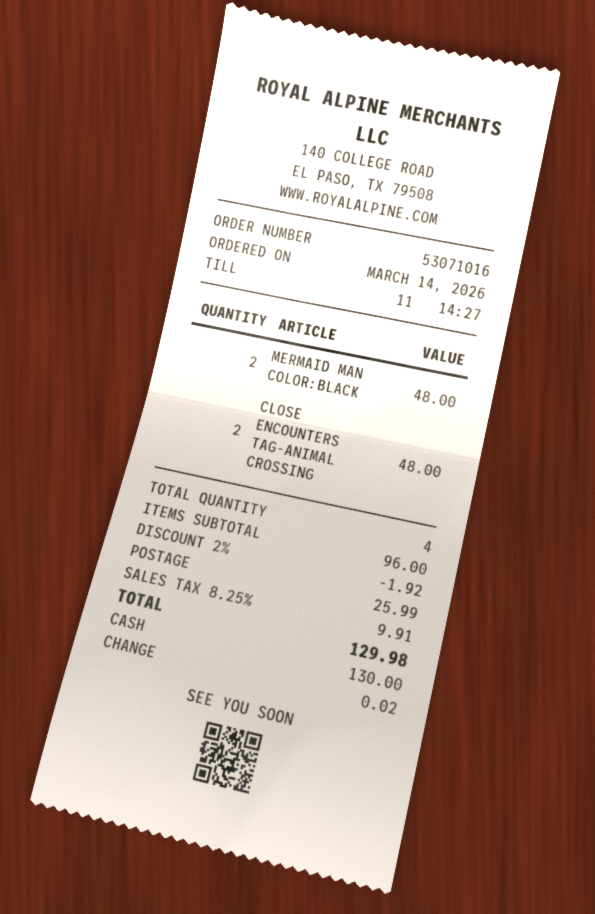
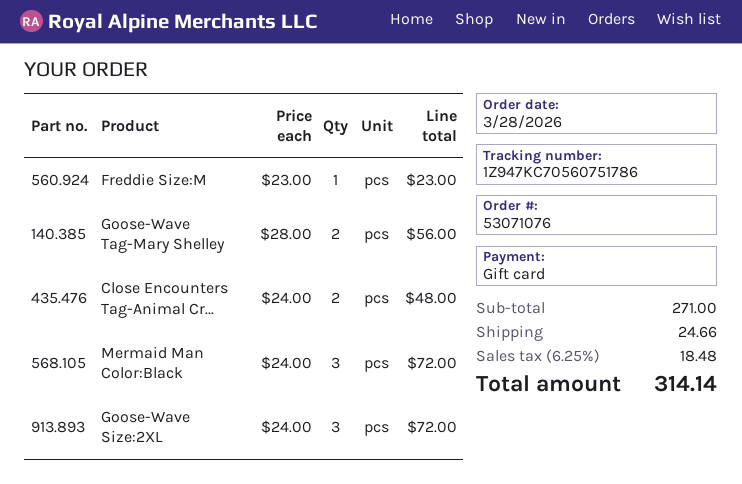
order number: 53071016 -> 53071076
order date: 2026-03-14 -> 2026-03-28
payment method: cash -> gift card
MERMAID MAN COLOR:BLACK: 2 for 48.00 -> 3 for 72.00
Freddie Size:M: none -> 1 for 23.00
Goose-Wave Tag-Mary Shelley: none -> 2 for 56.00
Goose-Wave Size:2XL: none -> 3 for 72.00
subtotal: 96.00 -> 271.00
discount: 2% = 1.92 -> none
shipping: 25.99 -> 24.66
tax: 8.25% = 9.91 -> 6.25% = 18.48
total: 129.98 -> 314.14

